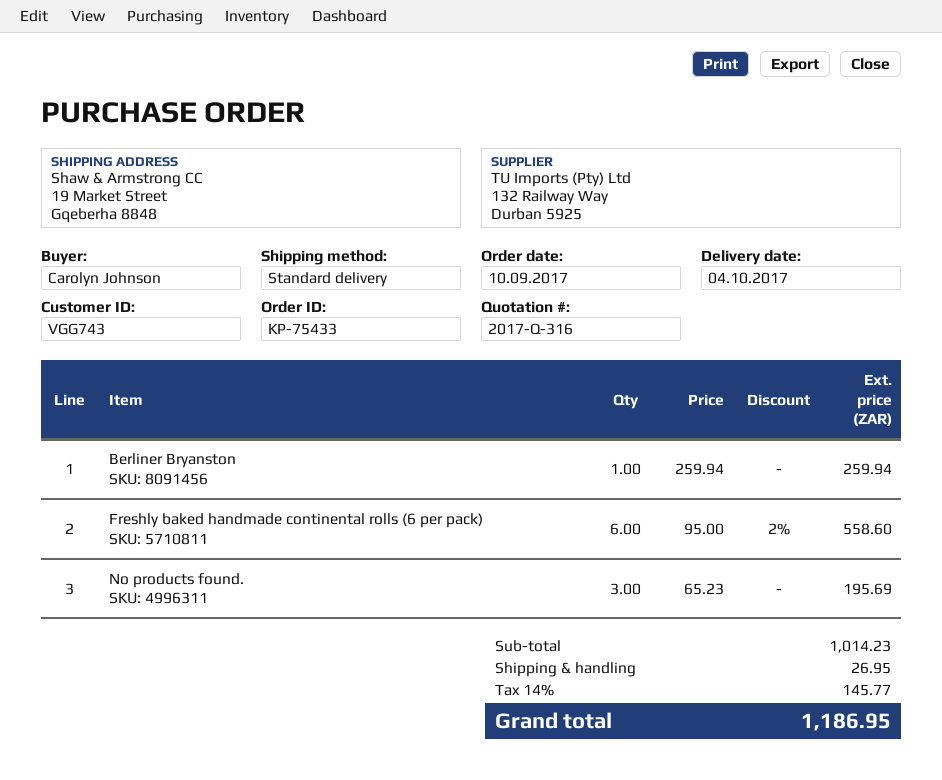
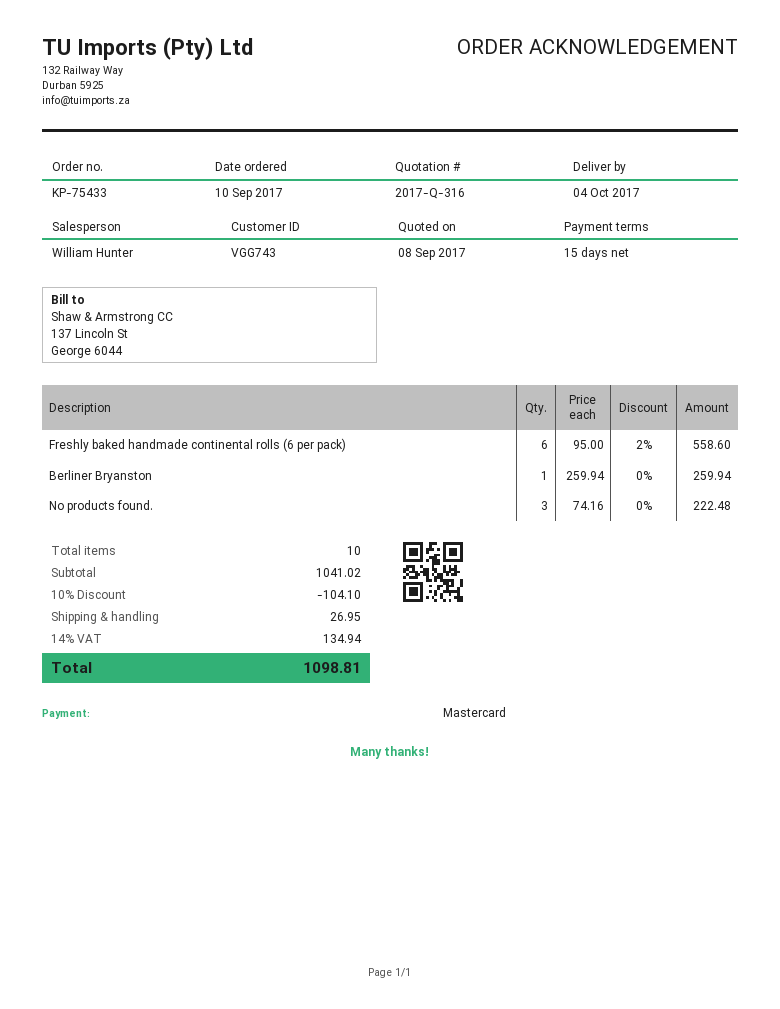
No products found.: 3 x 65.23 = 195.69 -> 3 x 74.16 = 222.48
subtotal: 1014.23 -> 1041.02
discount: none -> 10% = 104.10
tax: 14% = 145.77 -> 14% = 134.94
total: 1186.95 -> 1098.81

